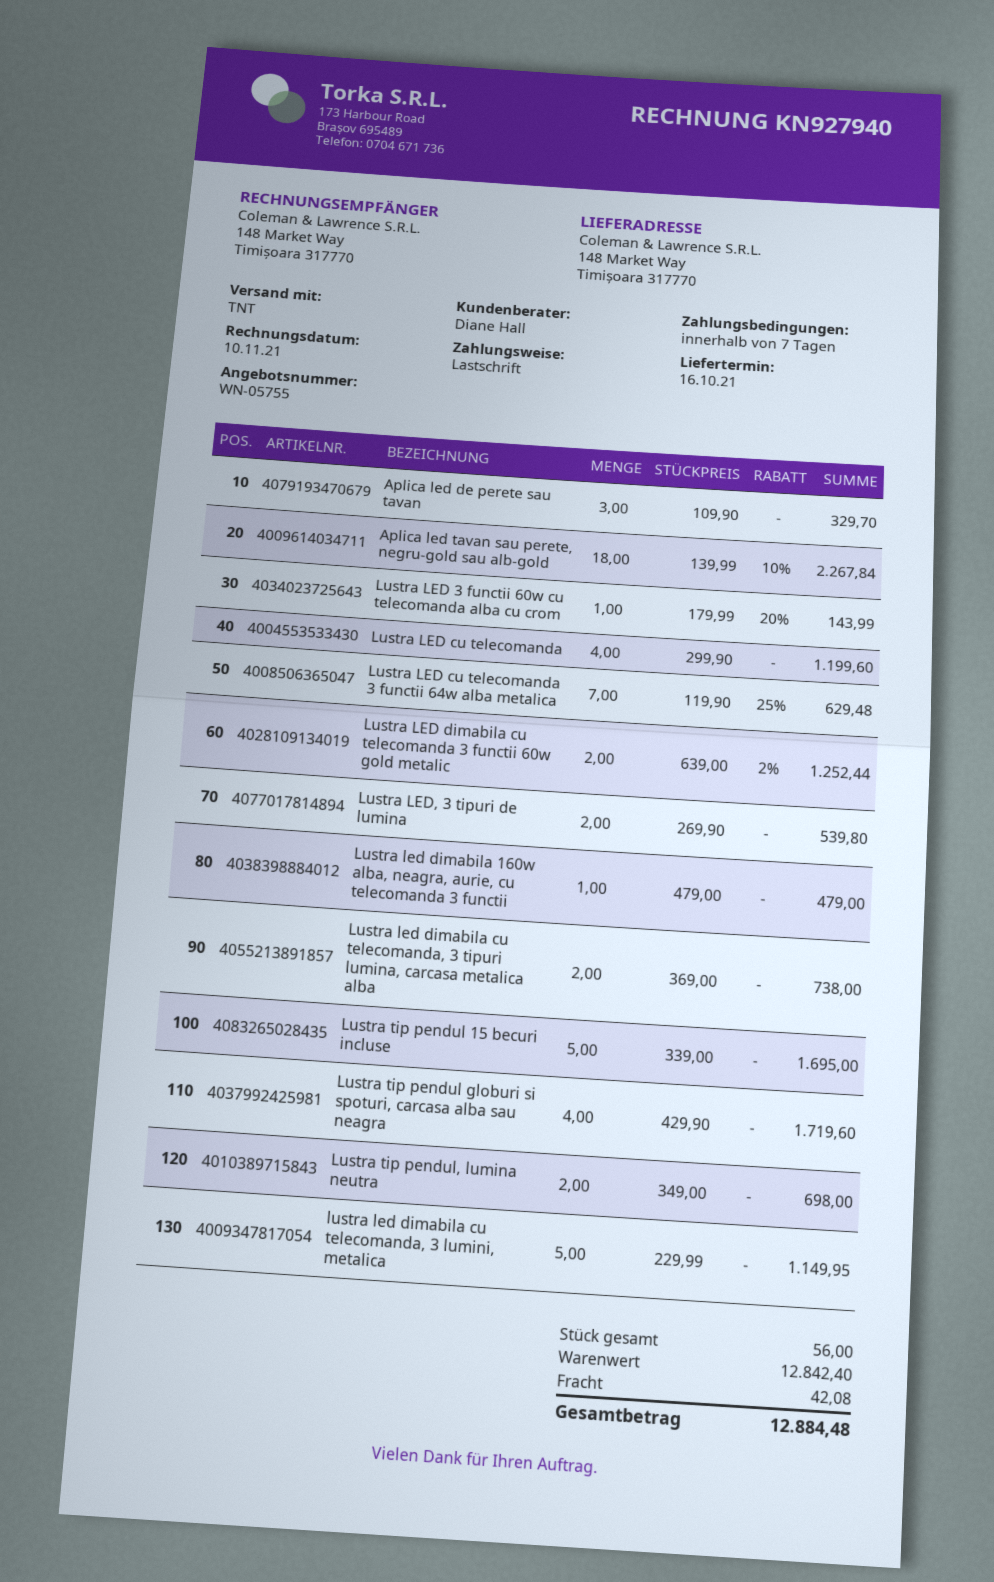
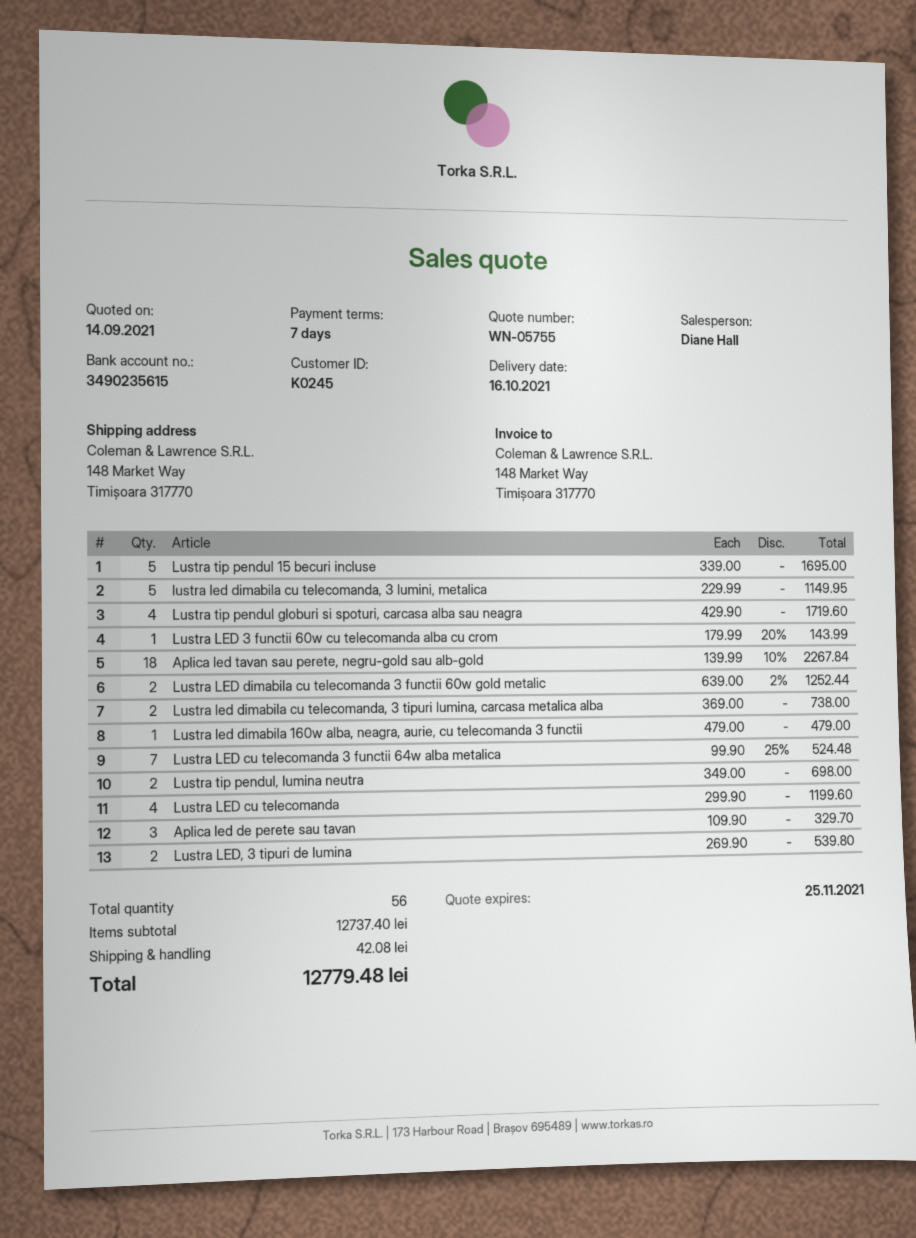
Lustra LED cu telecomanda 3 functii 64w alba metalica: 7 x 119.90 - 25% = 629.48 -> 7 x 99.90 - 25% = 524.48
subtotal: 12842.40 -> 12737.40
total: 12884.48 -> 12779.48

